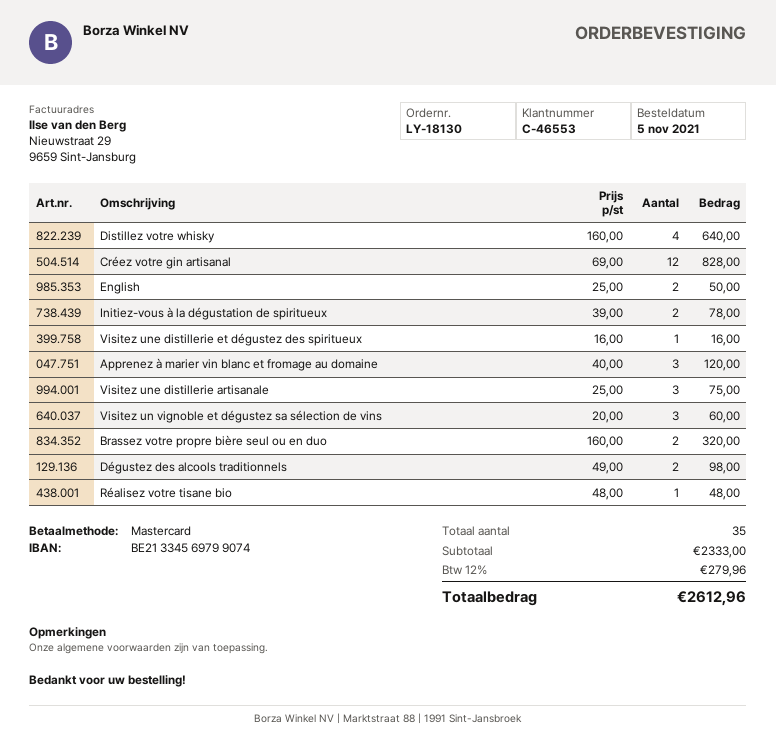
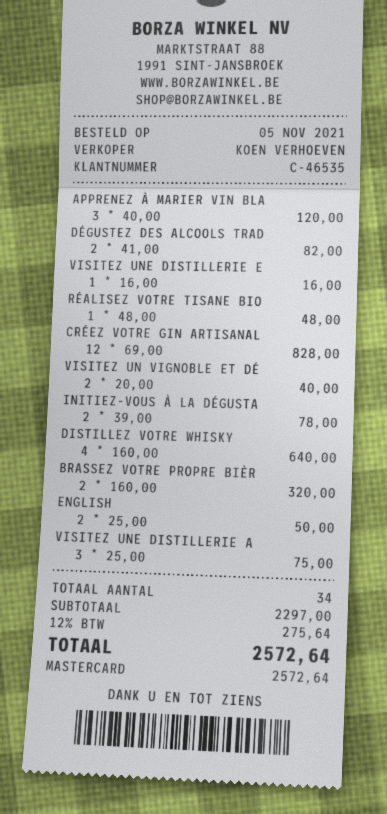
customer number: C-46553 -> C-46535
Visitez un vignoble et dégustez sa sélection de vins: 3 x 20.00 = 60.00 -> 2 x 20.00 = 40.00
Dégustez des alcools traditionnels: 2 x 49.00 = 98.00 -> 2 x 41.00 = 82.00
total quantity: 35 -> 34
subtotal: 2333.00 -> 2297.00
tax: 12% = 279.96 -> 12% = 275.64
total: 2612.96 -> 2572.64

